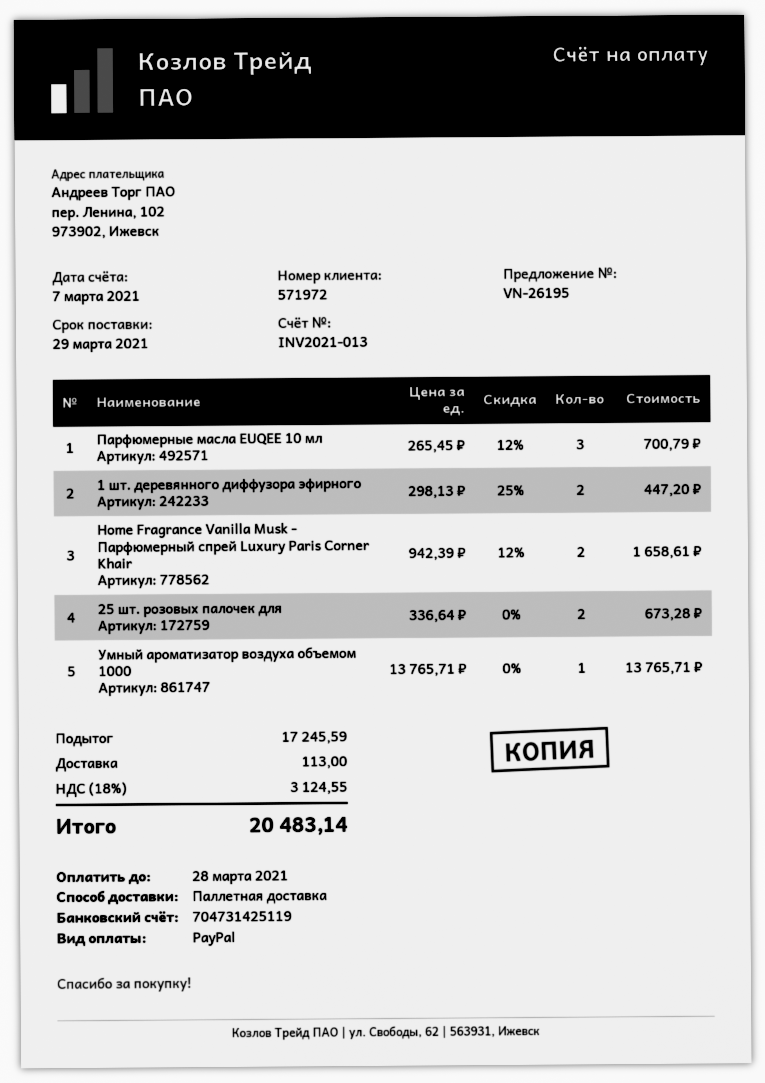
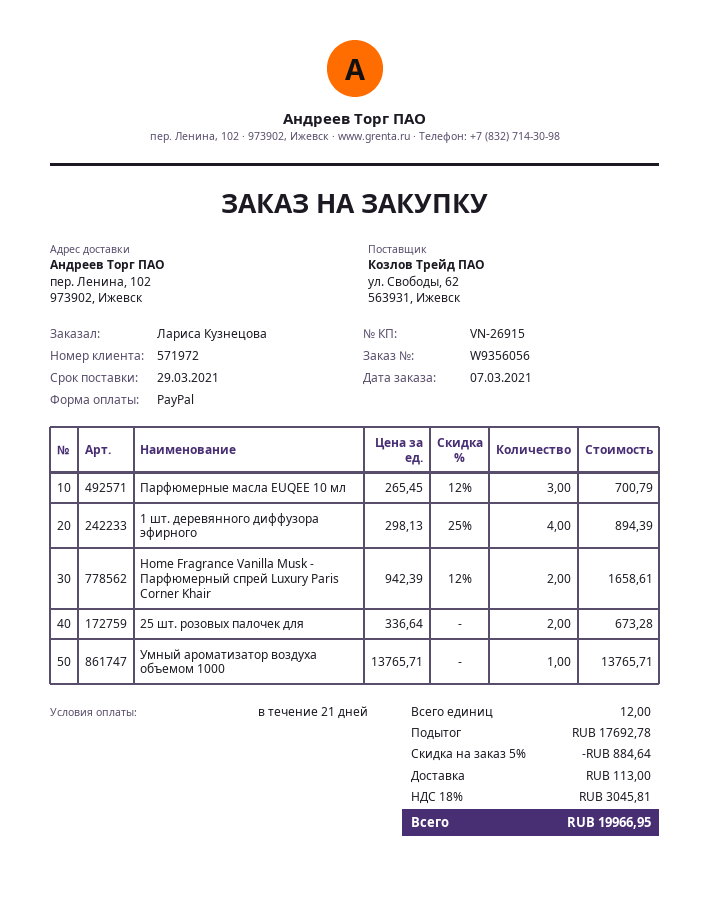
quote number: VN-26195 -> VN-26915
1 шт. деревянного диффузора эфирного: 2 x 298.13 - 25% = 447.20 -> 4 x 298.13 - 25% = 894.39
subtotal: 17245.59 -> 17692.78
discount: none -> 5% = 884.64
tax: 18% = 3124.55 -> 18% = 3045.81
total: 20483.14 -> 19966.95

